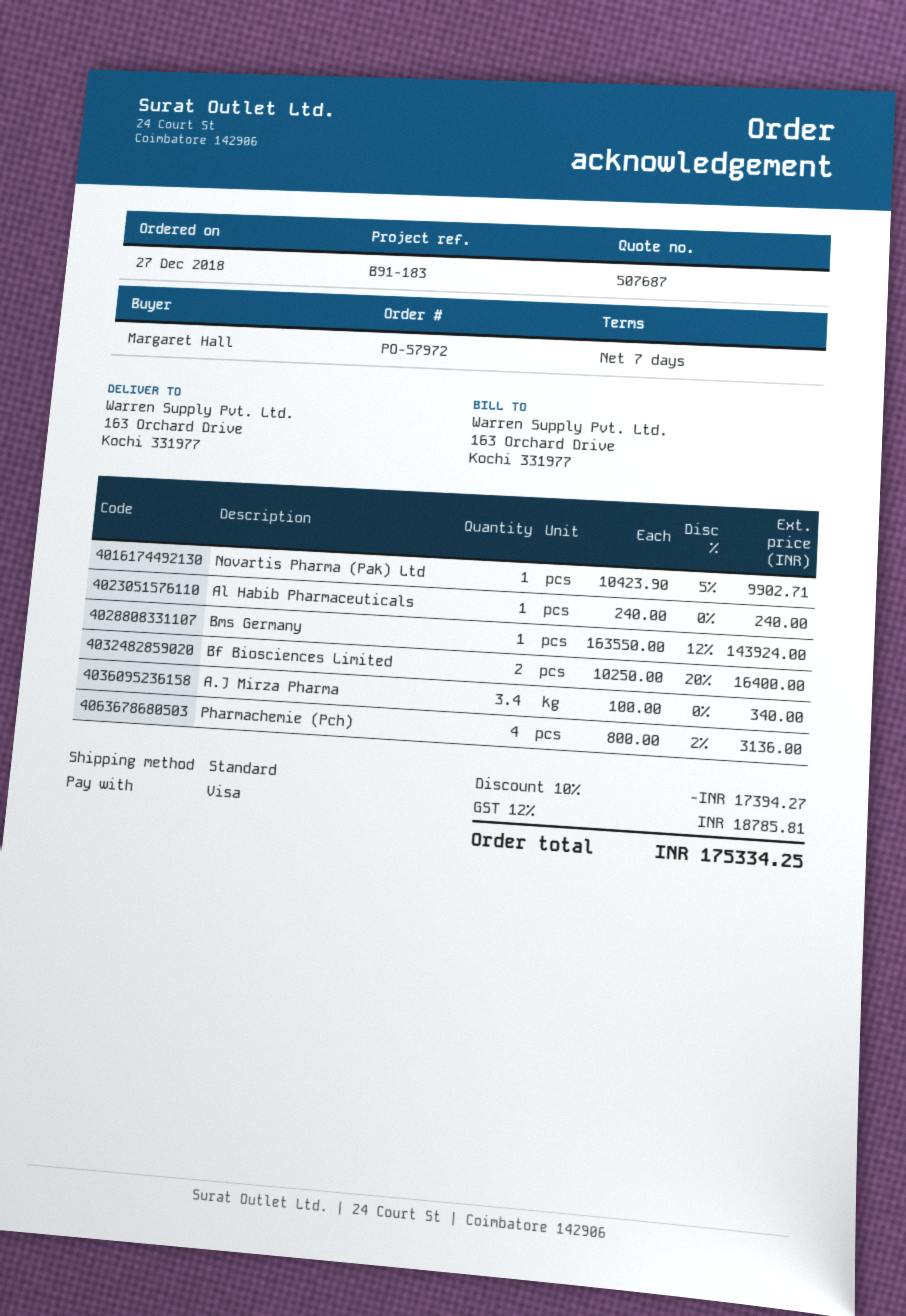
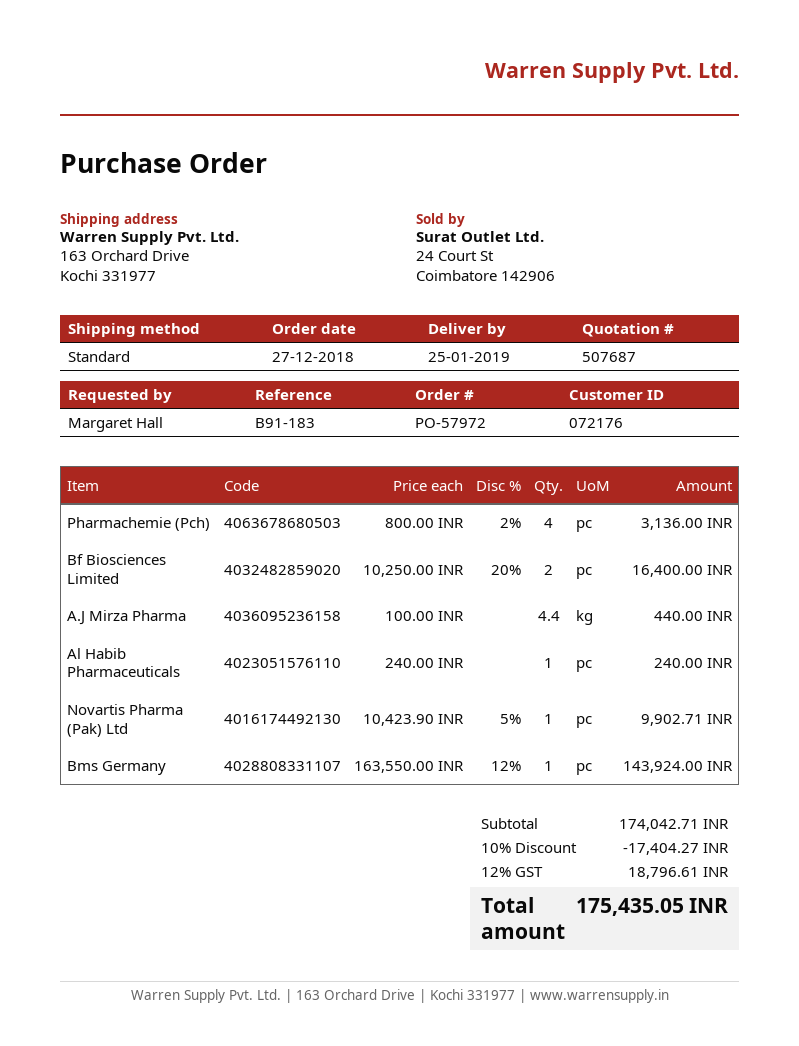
A.J Mirza Pharma: 3.4 x 100.00 = 340.00 -> 4.4 x 100.00 = 440.00
discount: 10% = 17394.27 -> 10% = 17404.27
tax: 12% = 18785.81 -> 12% = 18796.61
total: 175334.25 -> 175435.05

